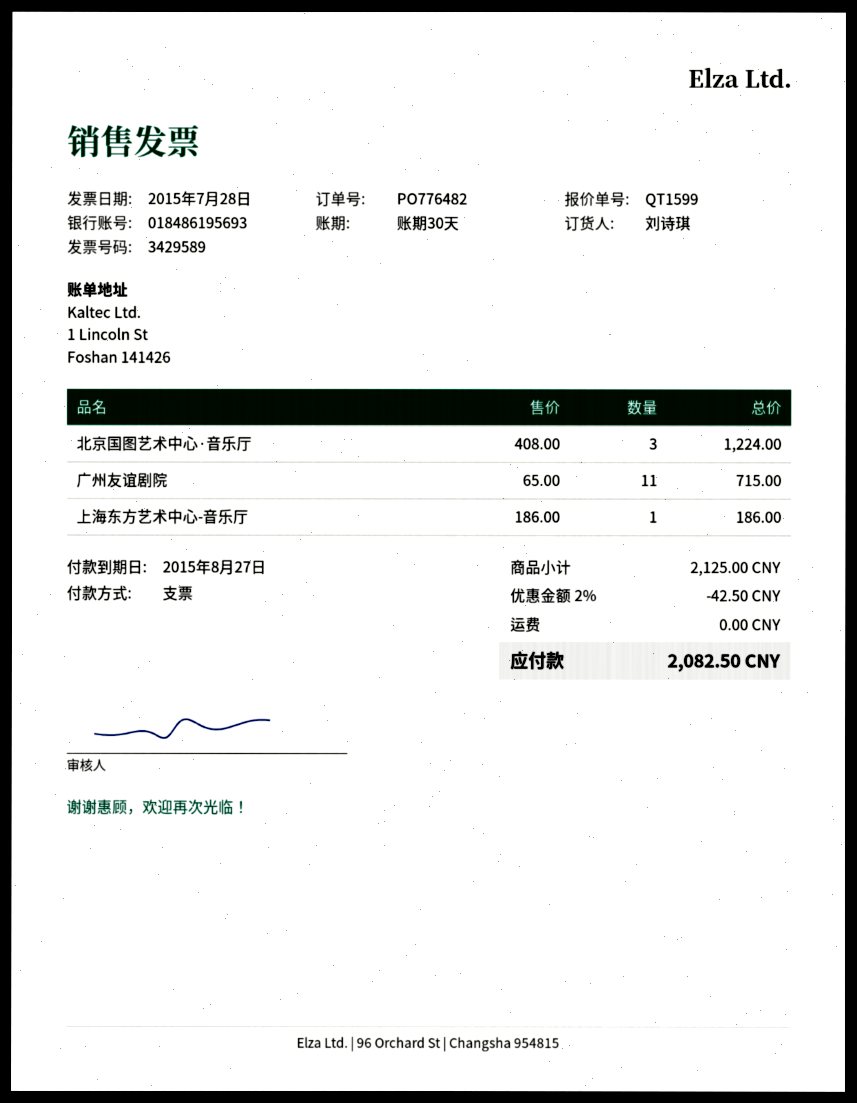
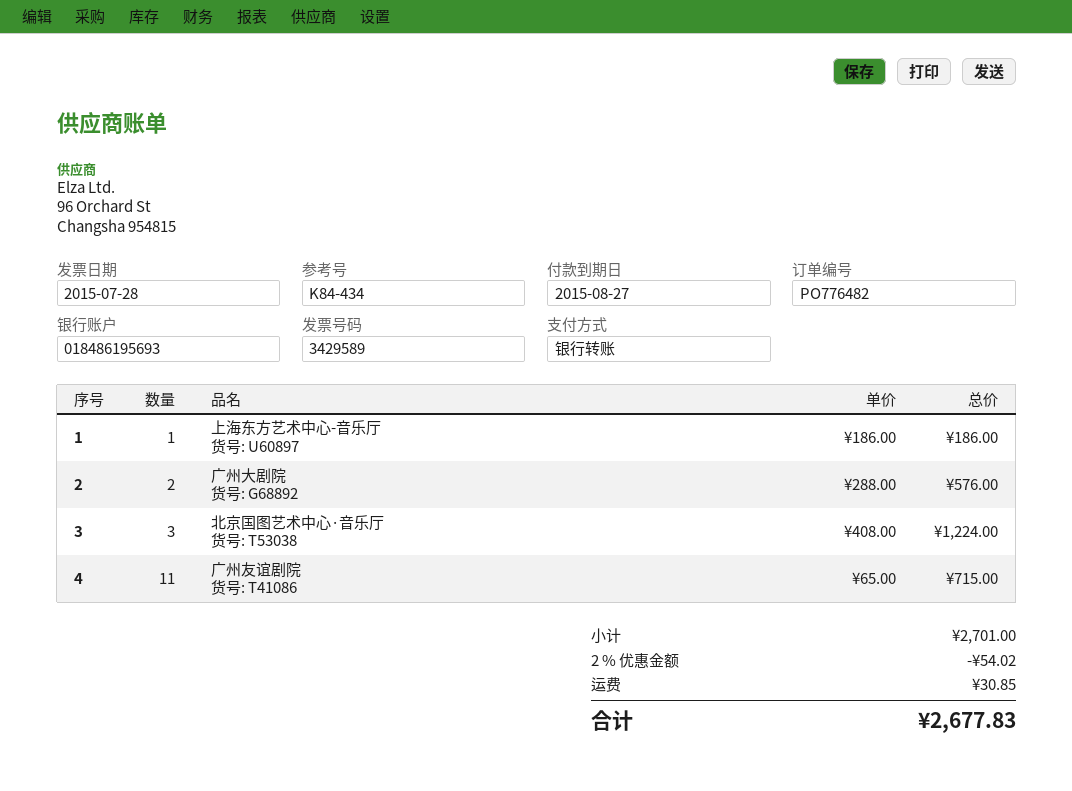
payment method: cheque -> bank transfer
广州大剧院: none -> 2 x 288.00 = 576.00
subtotal: 2125.00 -> 2701.00
discount: 2% = 42.50 -> 2% = 54.02
shipping: 0.00 -> 30.85
total: 2082.50 -> 2677.83

